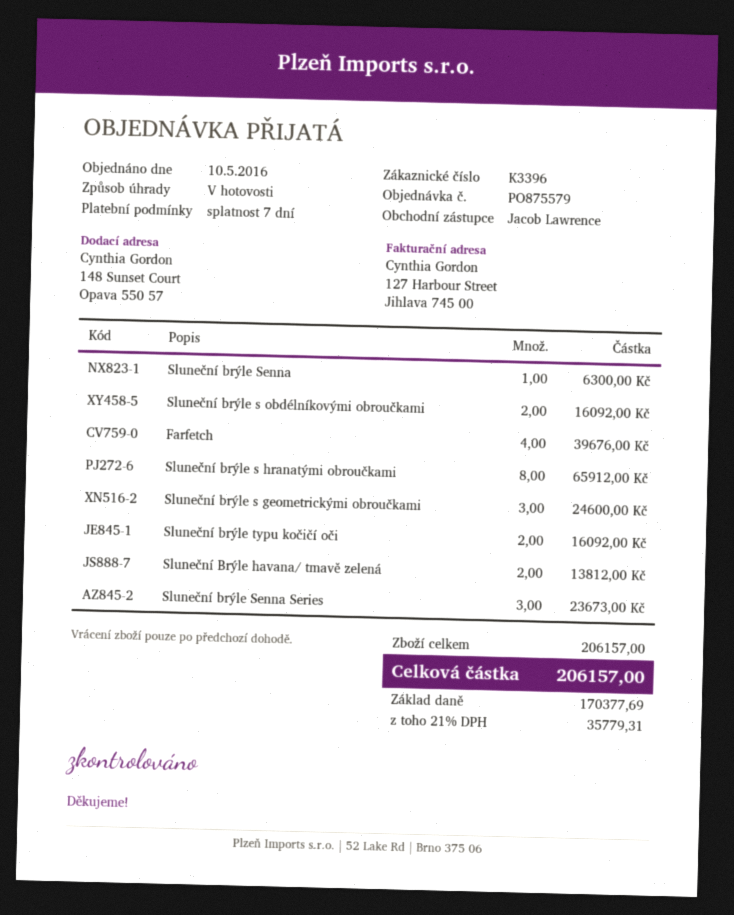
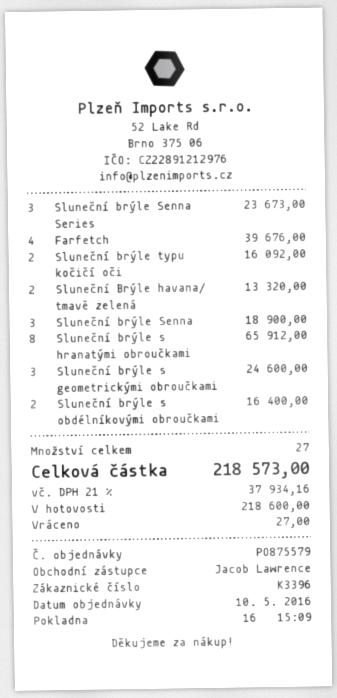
Sluneční brýle Senna: 1 for 6300.00 -> 3 for 18900.00
Sluneční brýle s obdélníkovými obroučkami: 2 for 16092.00 -> 2 for 16400.00
Sluneční Brýle havana/ tmavě zelená: 2 for 13812.00 -> 2 for 13320.00
tax: 21% = 35779.31 -> 21% = 37934.16
total: 206157.00 -> 218573.00

